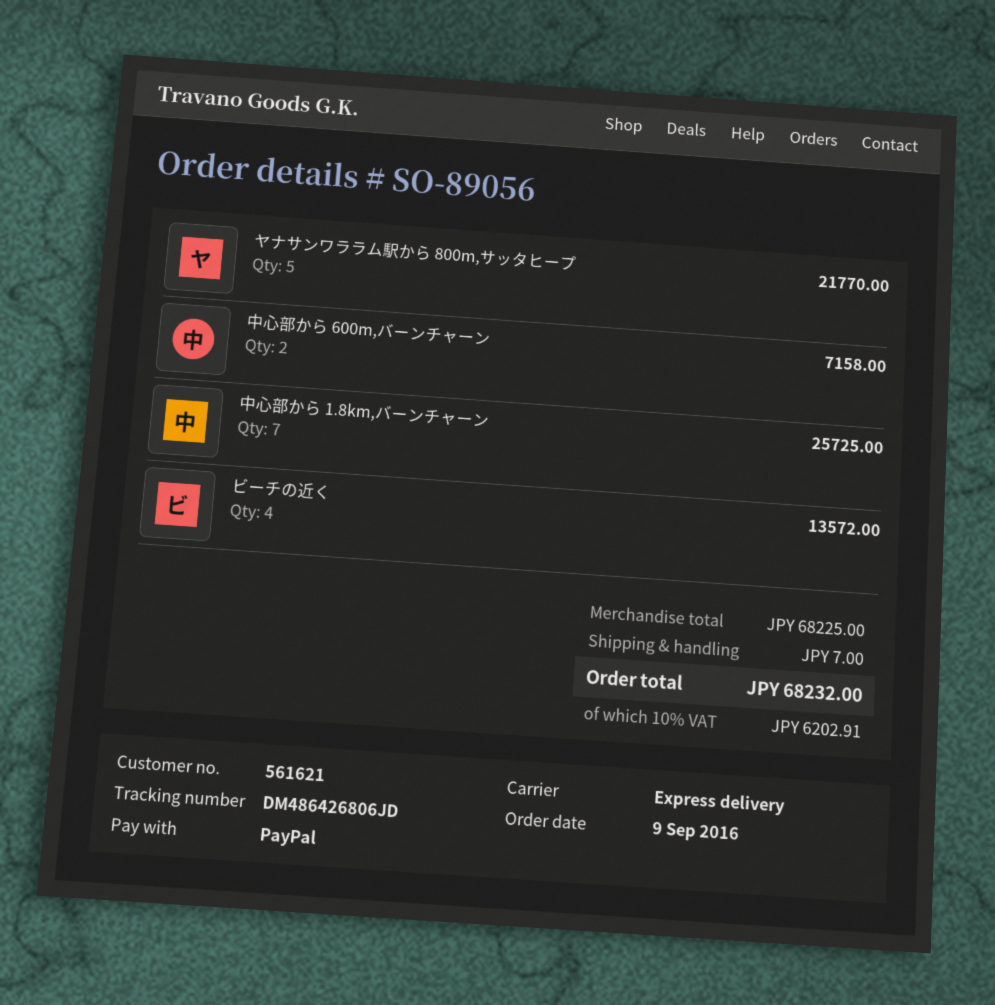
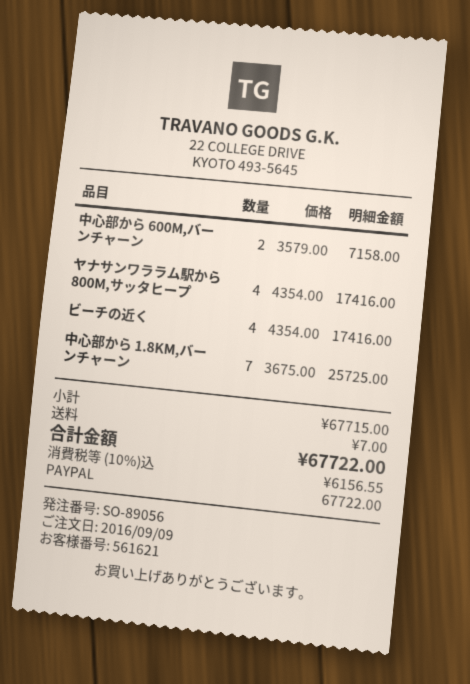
ヤナサンワララム駅から 800m,サッタヒープ: 5 for 21770.00 -> 4 for 17416.00
ビーチの近く: 4 for 13572.00 -> 4 for 17416.00
subtotal: 68225.00 -> 67715.00
tax: 10% = 6202.91 -> 10% = 6156.55
total: 68232.00 -> 67722.00

